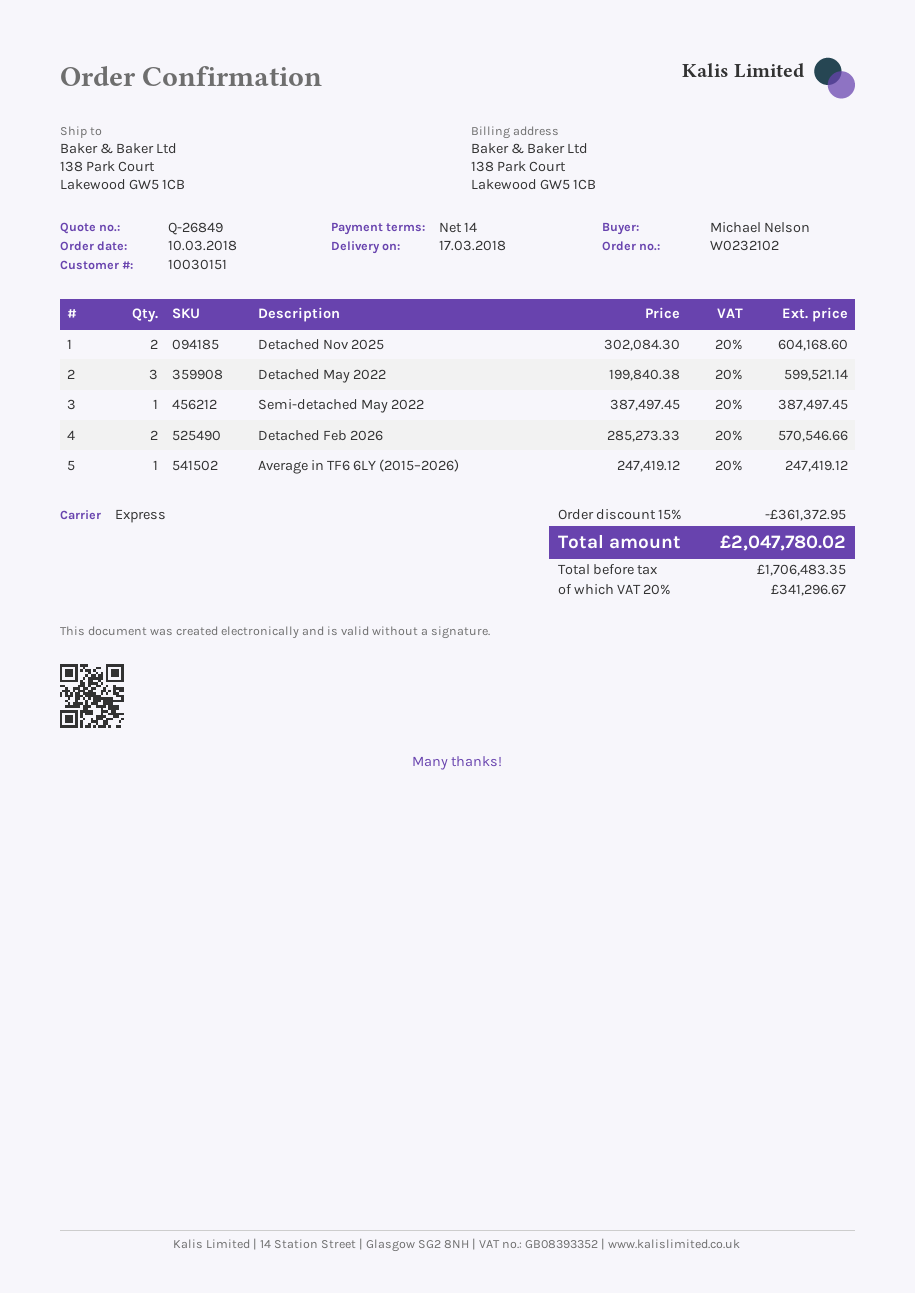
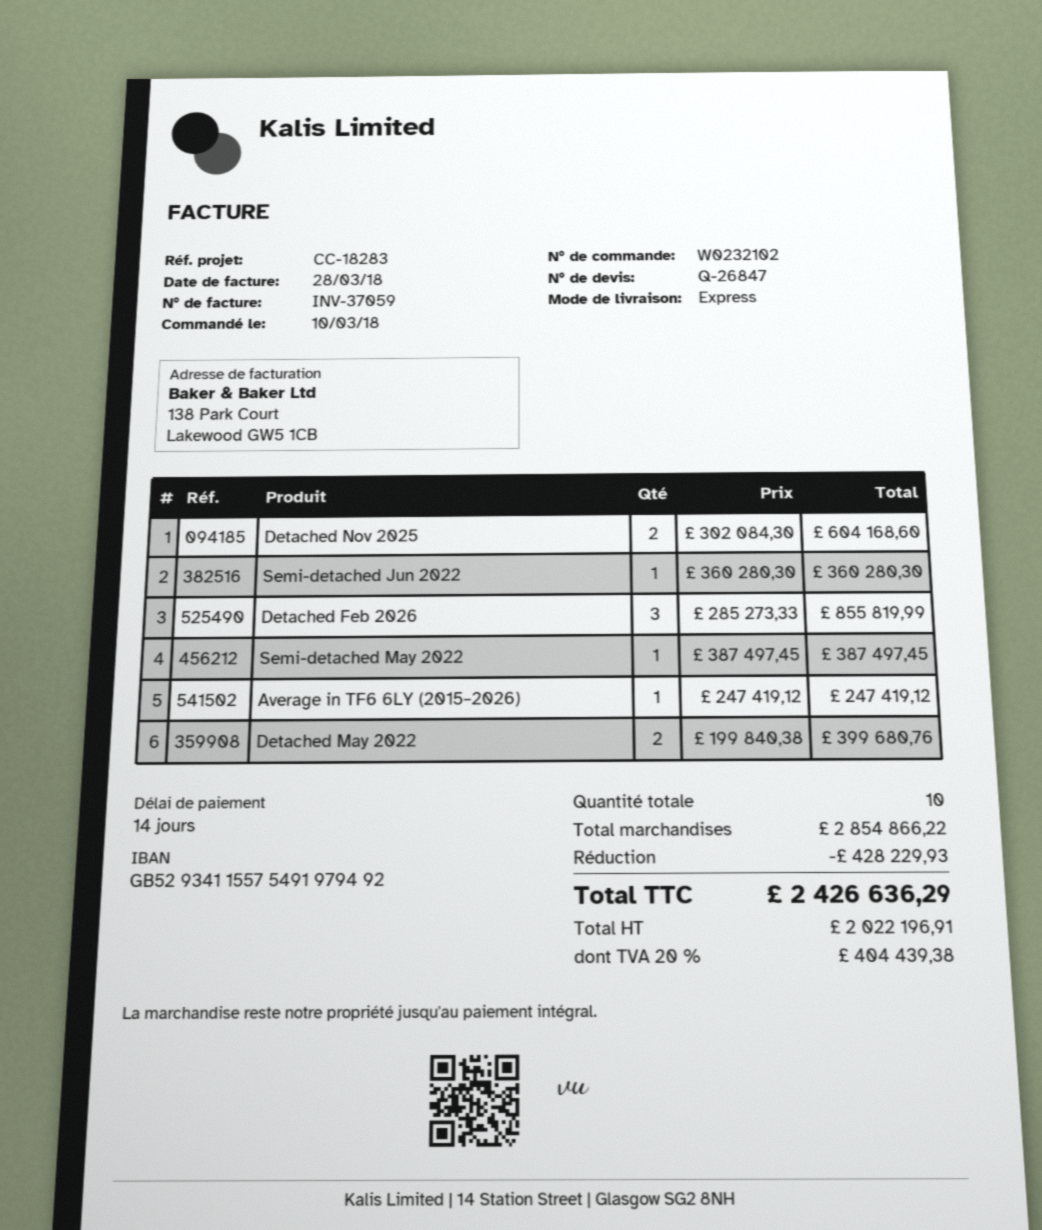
quote number: Q-26849 -> Q-26847
Detached May 2022: 3 x 199840.38 = 599521.14 -> 2 x 199840.38 = 399680.76
Detached Feb 2026: 2 x 285273.33 = 570546.66 -> 3 x 285273.33 = 855819.99
Semi-detached Jun 2022: none -> 1 x 360280.30 = 360280.30
discount: 361372.95 -> 428229.93
net: 1706483.35 -> 2022196.91
tax: 20% = 341296.67 -> 20% = 404439.38
total: 2047780.02 -> 2426636.29

